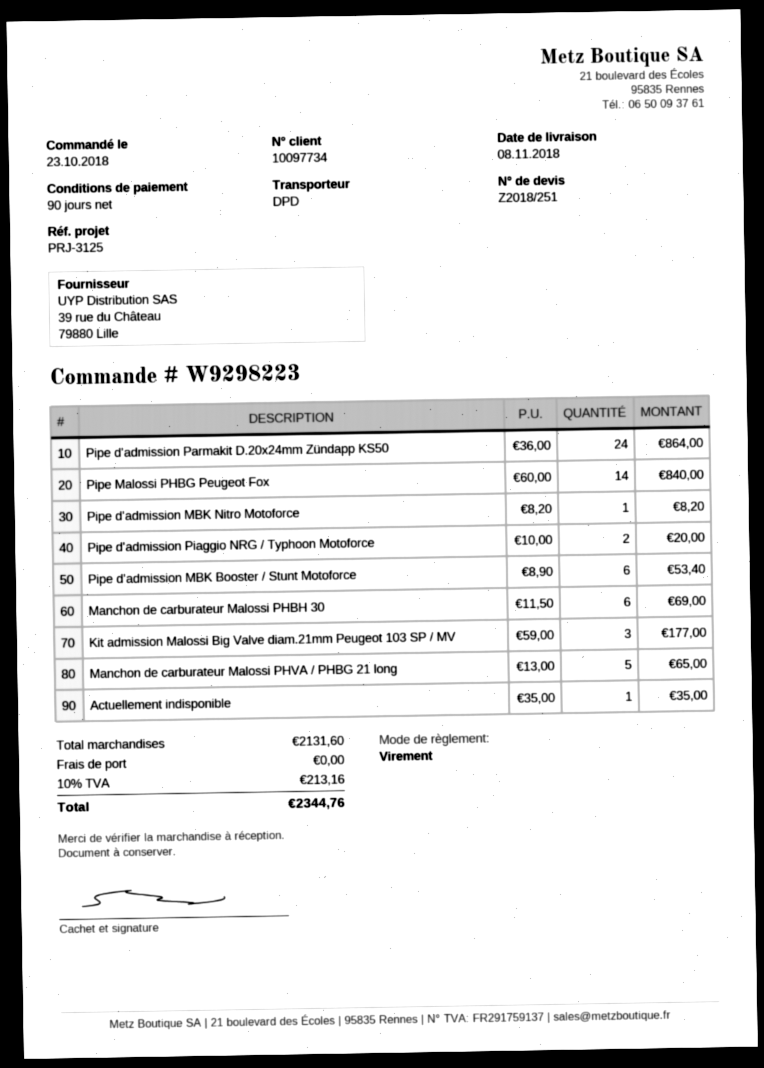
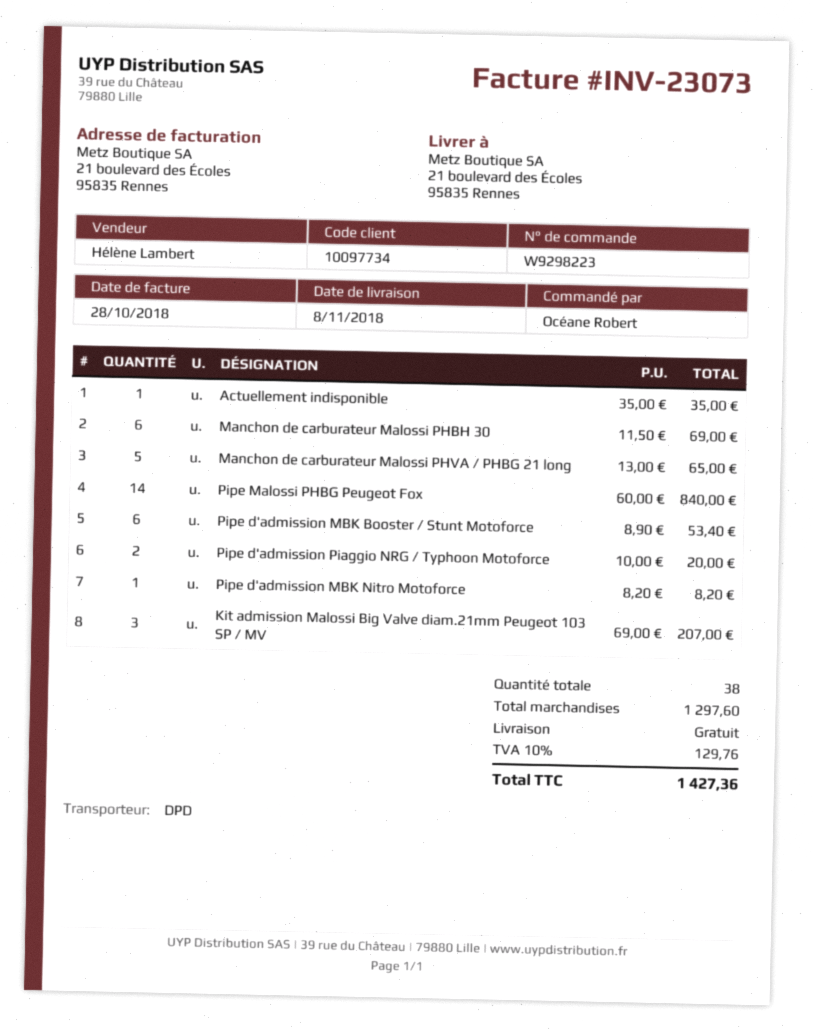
Pipe d'admission Parmakit D.20x24mm Zündapp KS50: 24 x 36.00 = 864.00 -> none
Kit admission Malossi Big Valve diam.21mm Peugeot 103 SP / MV: 3 x 59.00 = 177.00 -> 3 x 69.00 = 207.00
subtotal: 2131.60 -> 1297.60
tax: 10% = 213.16 -> 10% = 129.76
total: 2344.76 -> 1427.36

